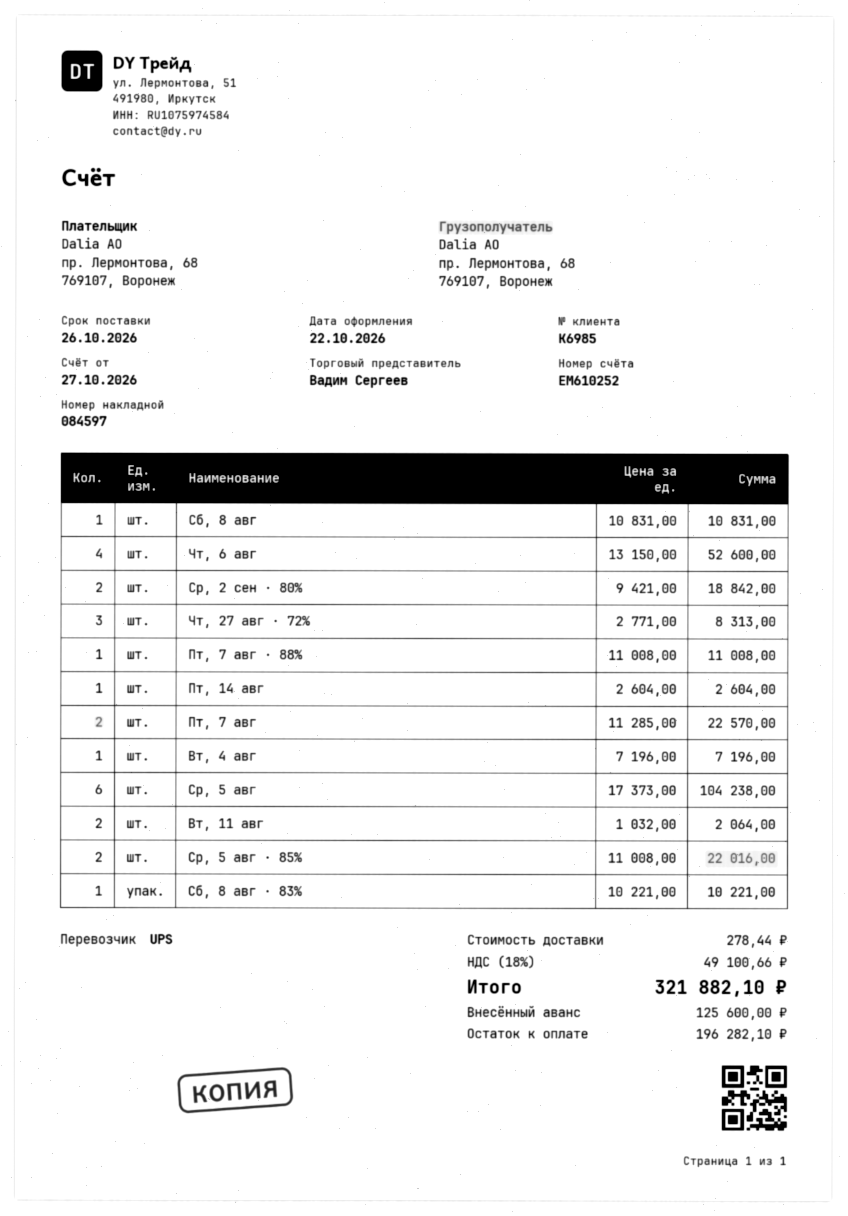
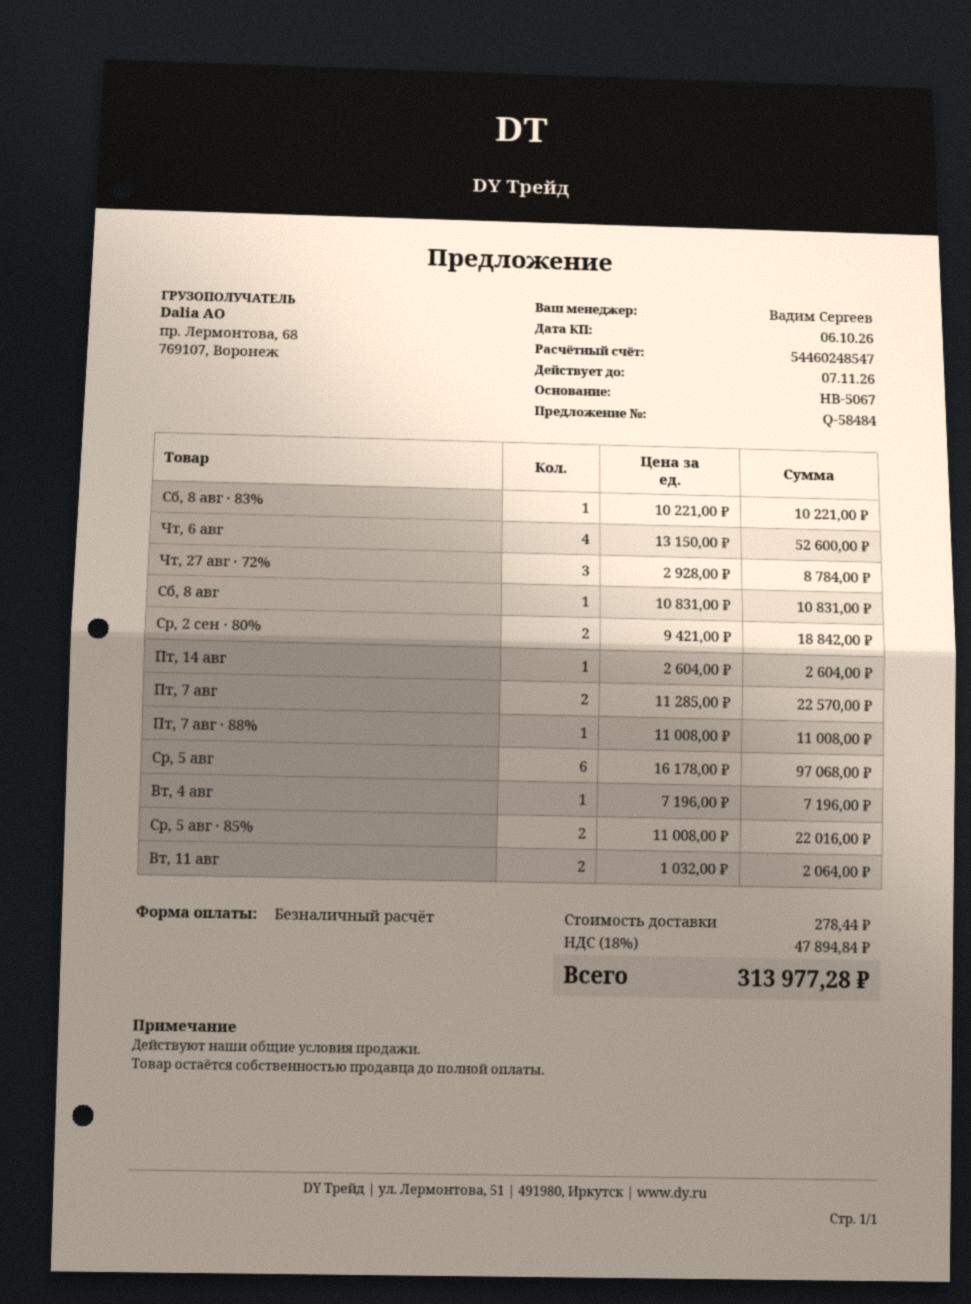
Чт, 27 авг · 72%: 3 x 2771.00 = 8313.00 -> 3 x 2928.00 = 8784.00
Ср, 5 авг: 6 x 17373.00 = 104238.00 -> 6 x 16178.00 = 97068.00
tax: 18% = 49100.66 -> 18% = 47894.84
total: 321882.10 -> 313977.28

